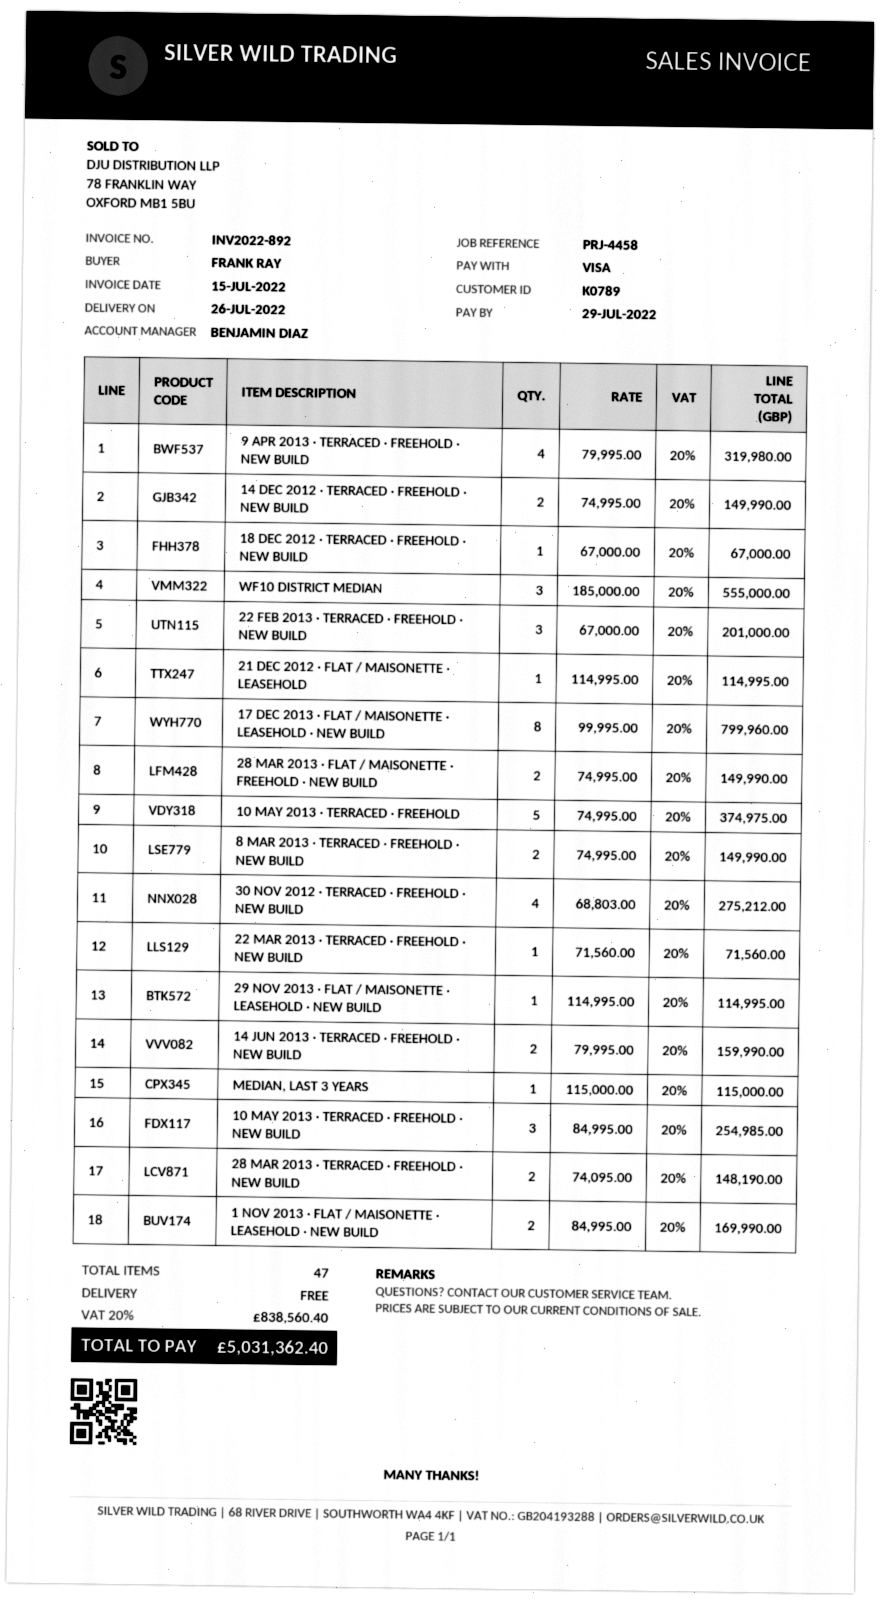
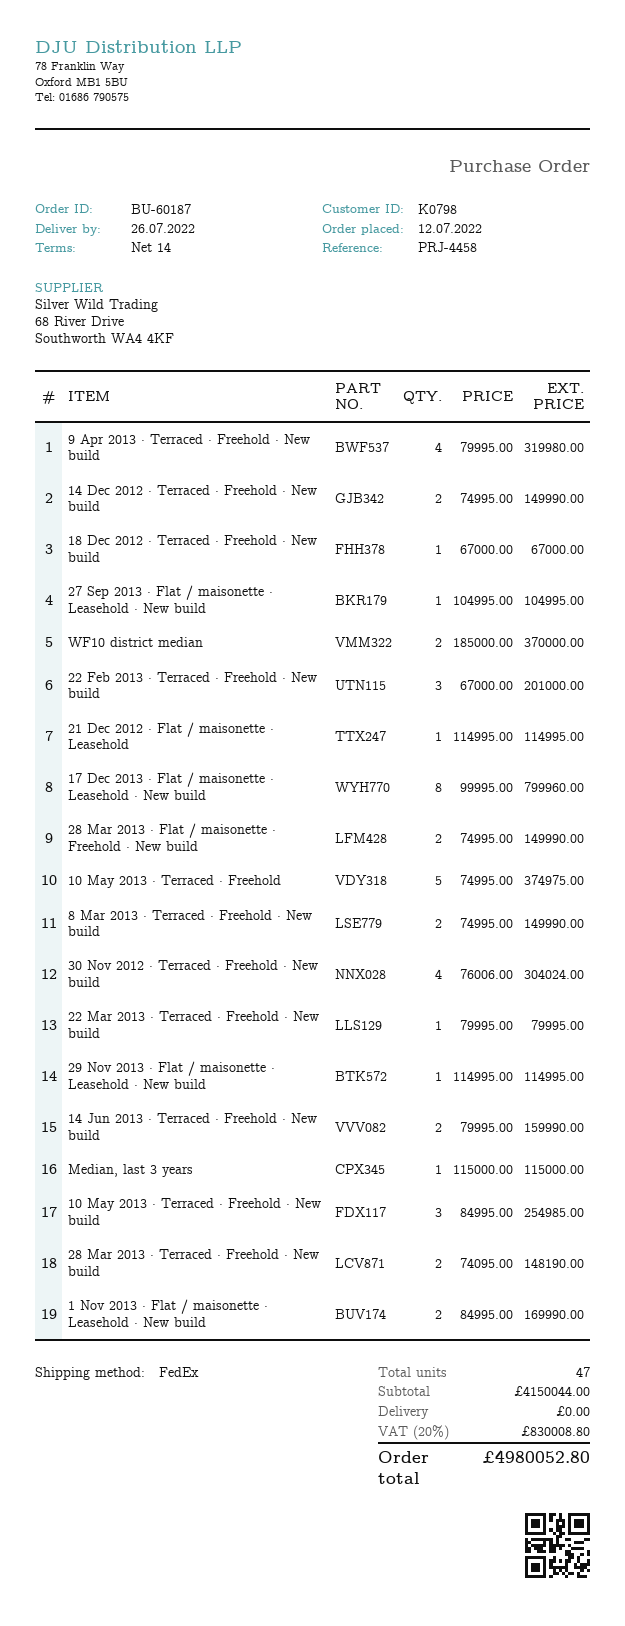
customer number: K0789 -> K0798
WF10 DISTRICT MEDIAN: 3 x 185000.00 = 555000.00 -> 2 x 185000.00 = 370000.00
30 NOV 2012 · TERRACED · FREEHOLD · NEW BUILD: 4 x 68803.00 = 275212.00 -> 4 x 76006.00 = 304024.00
22 MAR 2013 · TERRACED · FREEHOLD · NEW BUILD: 1 x 71560.00 = 71560.00 -> 1 x 79995.00 = 79995.00
27 Sep 2013 · Flat / maisonette · Leasehold · New build: none -> 1 x 104995.00 = 104995.00
tax: 20% = 838560.40 -> 20% = 830008.80
total: 5031362.40 -> 4980052.80

